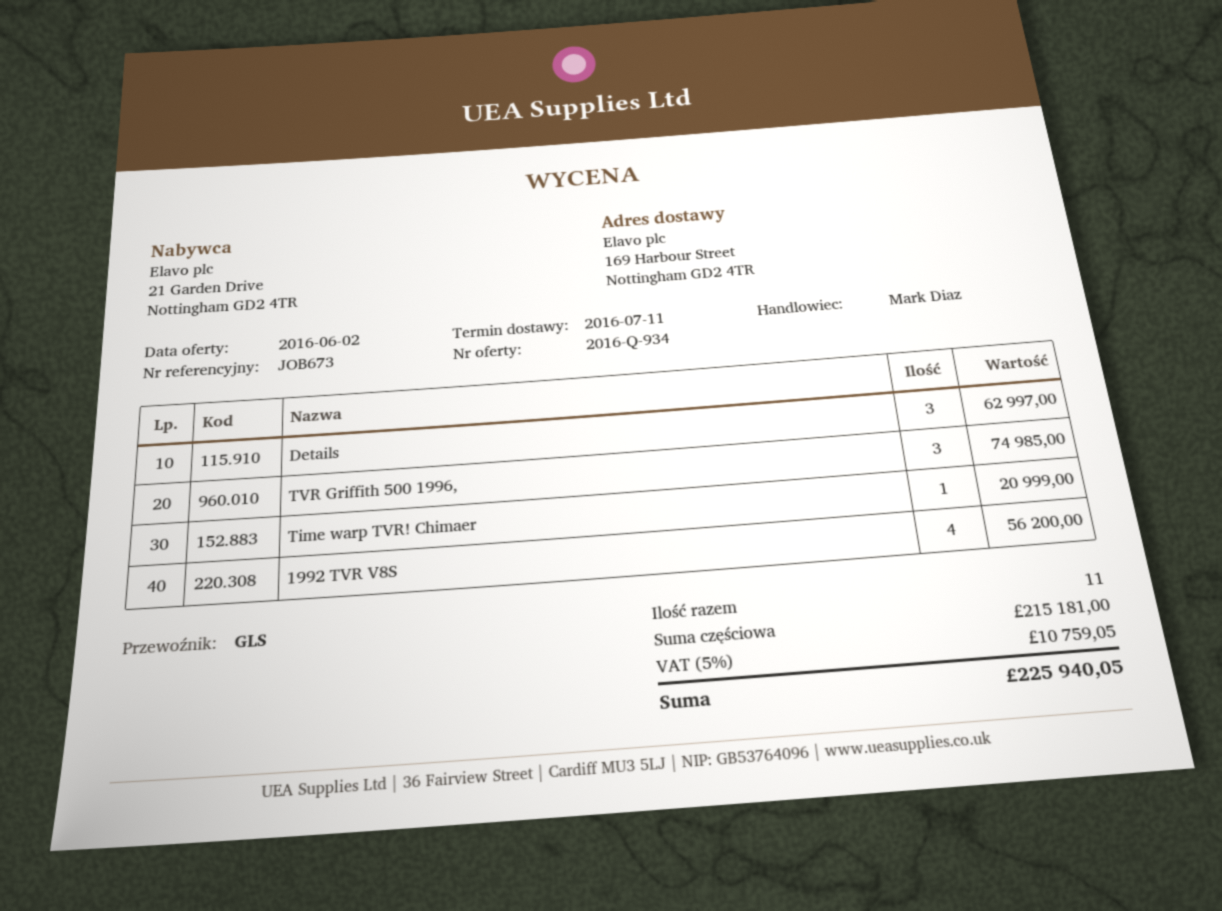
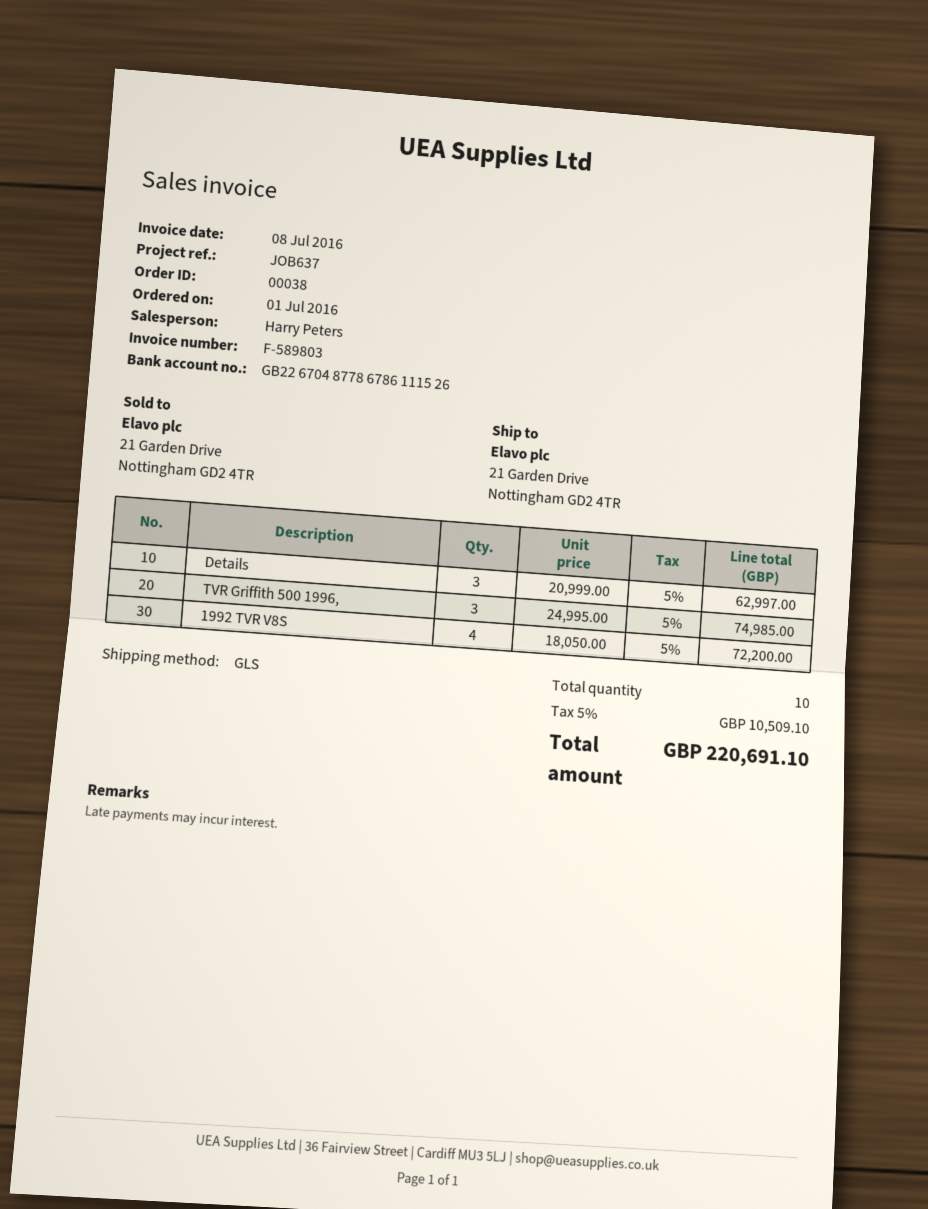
reference: JOB673 -> JOB637
sales rep: Mark Diaz -> Harry Peters
ship to: 169 Harbour Street, Nottingham GD2 4TR -> 21 Garden Drive, Nottingham GD2 4TR
Time warp TVR! Chimaer: 1 for 20999.00 -> none
1992 TVR V8S: 4 for 56200.00 -> 4 for 72200.00
total quantity: 11 -> 10
tax: 5% = 10759.05 -> 5% = 10509.10
total: 225940.05 -> 220691.10

